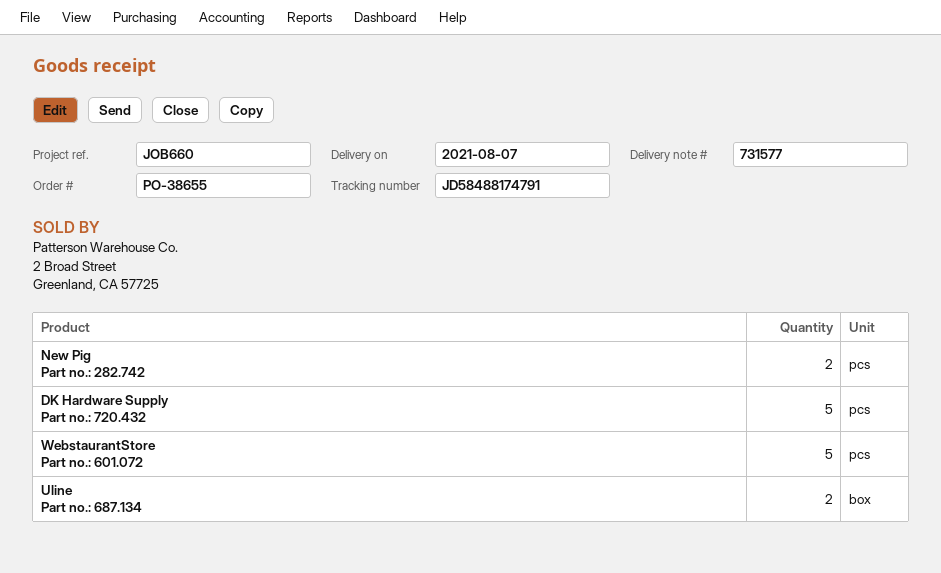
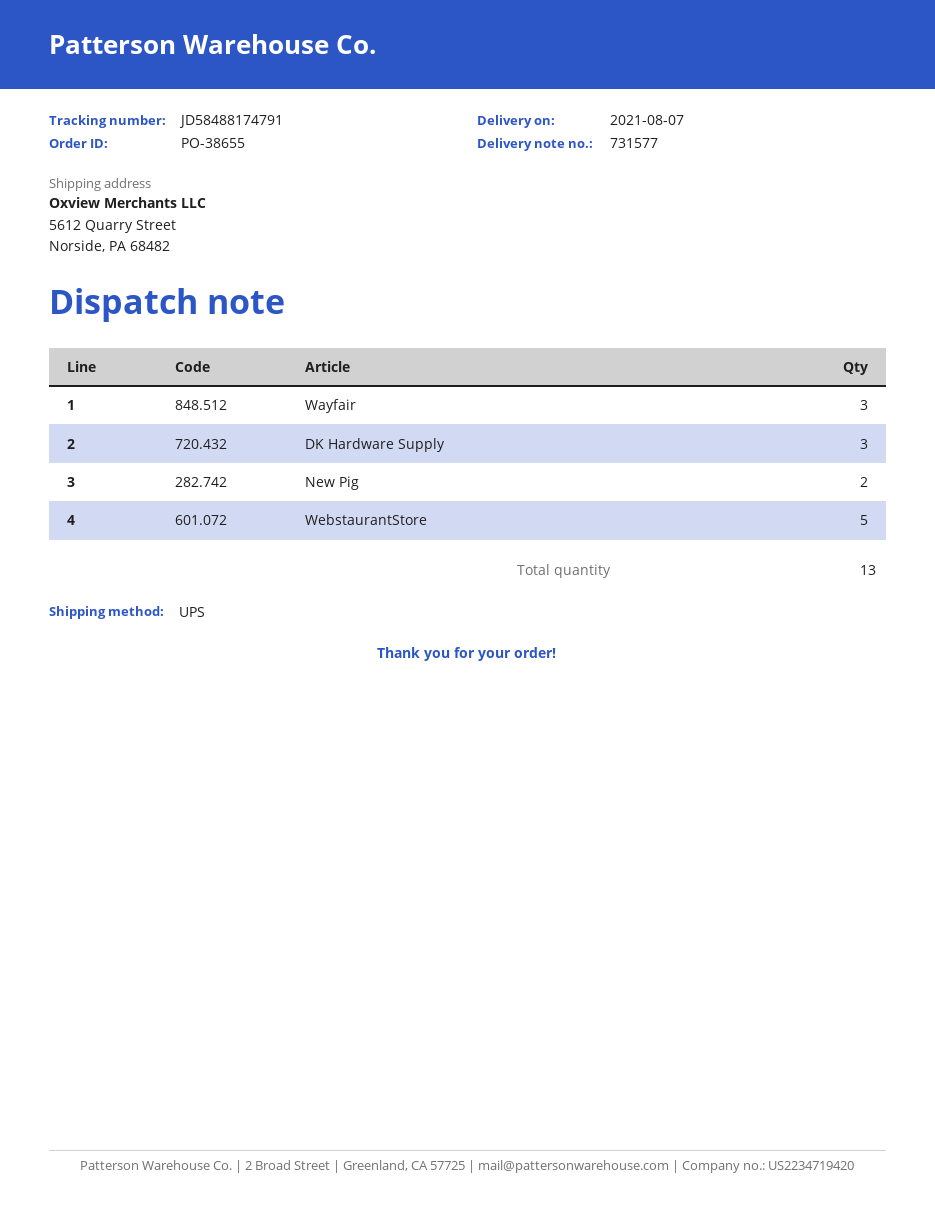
DK Hardware Supply: 5 -> 3
Uline: 2 -> none
Wayfair: none -> 3

